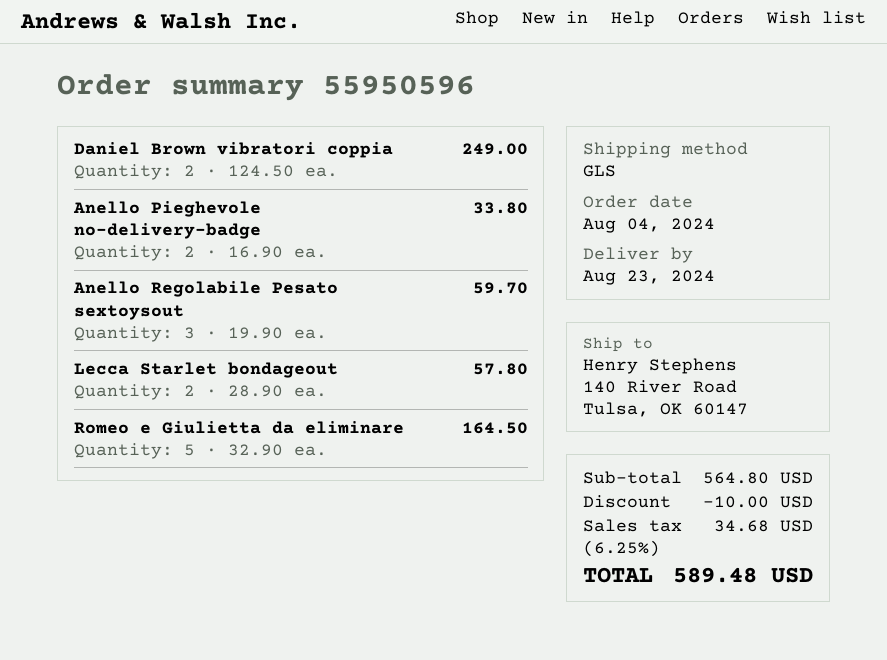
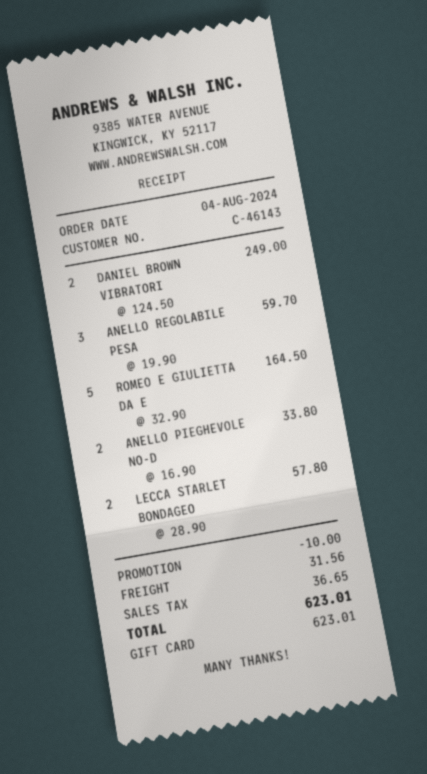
shipping: none -> 31.56
tax: 34.68 -> 36.65
total: 589.48 -> 623.01

